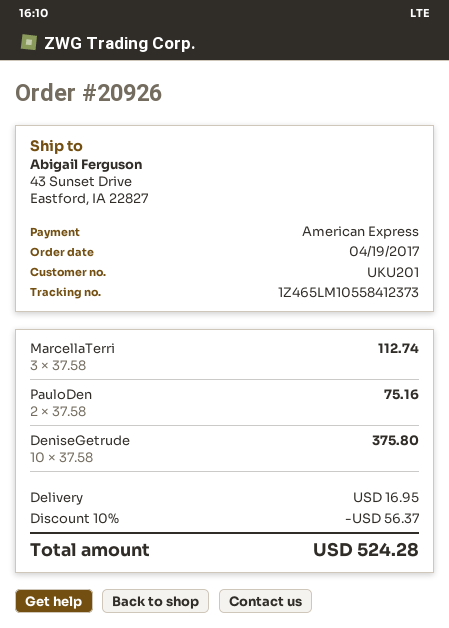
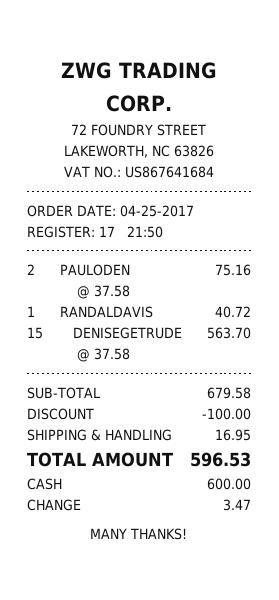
order date: 2017-04-19 -> 2017-04-25
payment method: American Express -> cash
MarcellaTerri: 3 x 37.58 = 112.74 -> none
DeniseGetrude: 10 x 37.58 = 375.80 -> 15 x 37.58 = 563.70
RANDALDAVIS: none -> 1 x 40.72 = 40.72
discount: 56.37 -> 100.00
total: 524.28 -> 596.53

